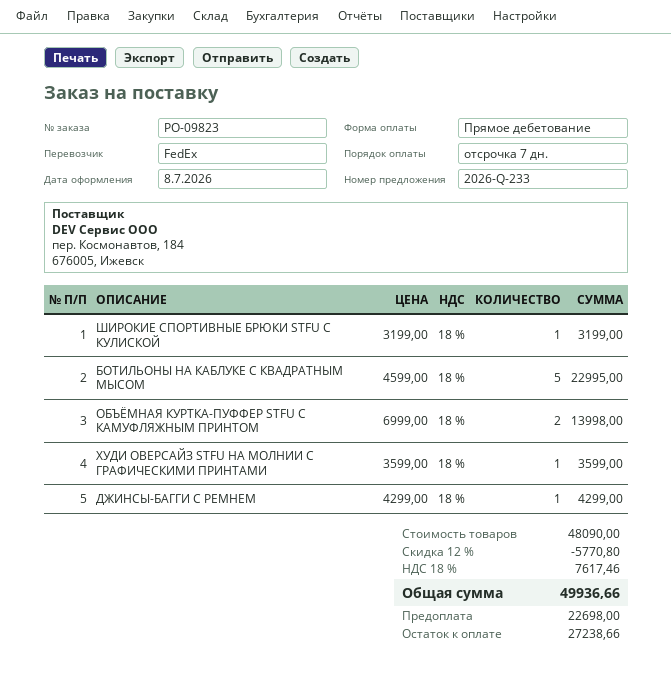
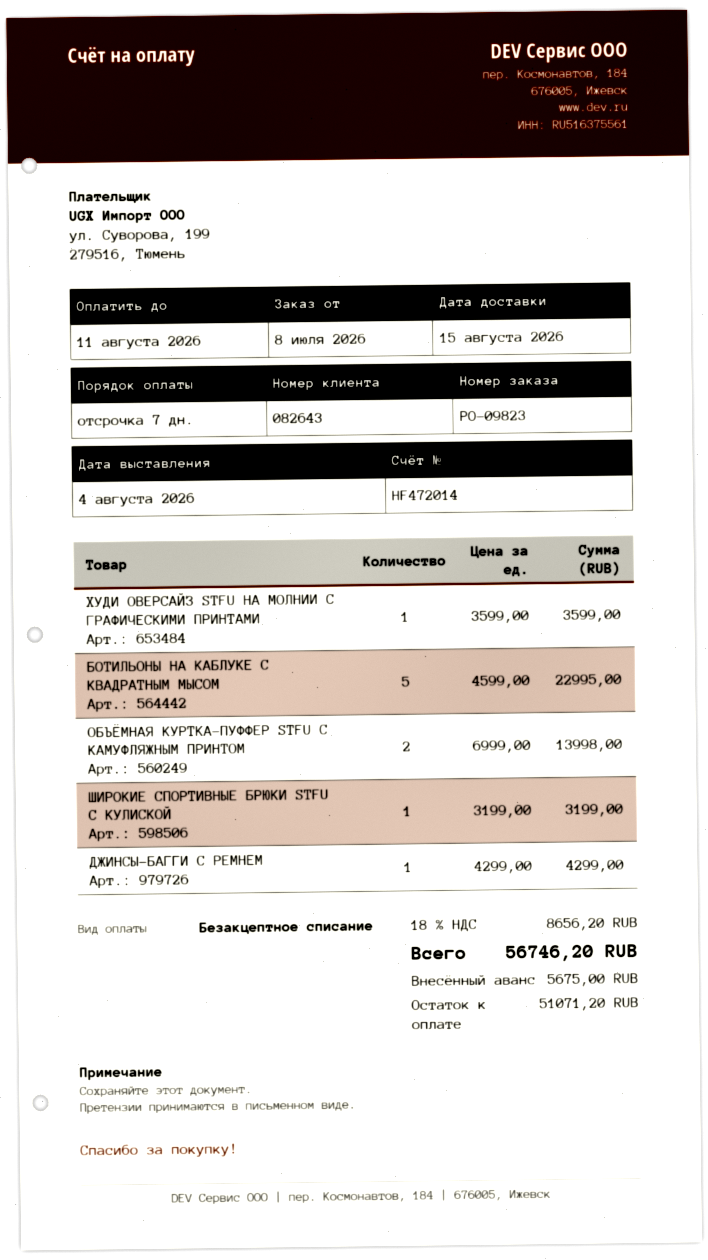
discount: 12% = 5770.80 -> none
tax: 18% = 7617.46 -> 18% = 8656.20
total: 49936.66 -> 56746.20
deposit: 22698.00 -> 5675.00
balance: 27238.66 -> 51071.20

